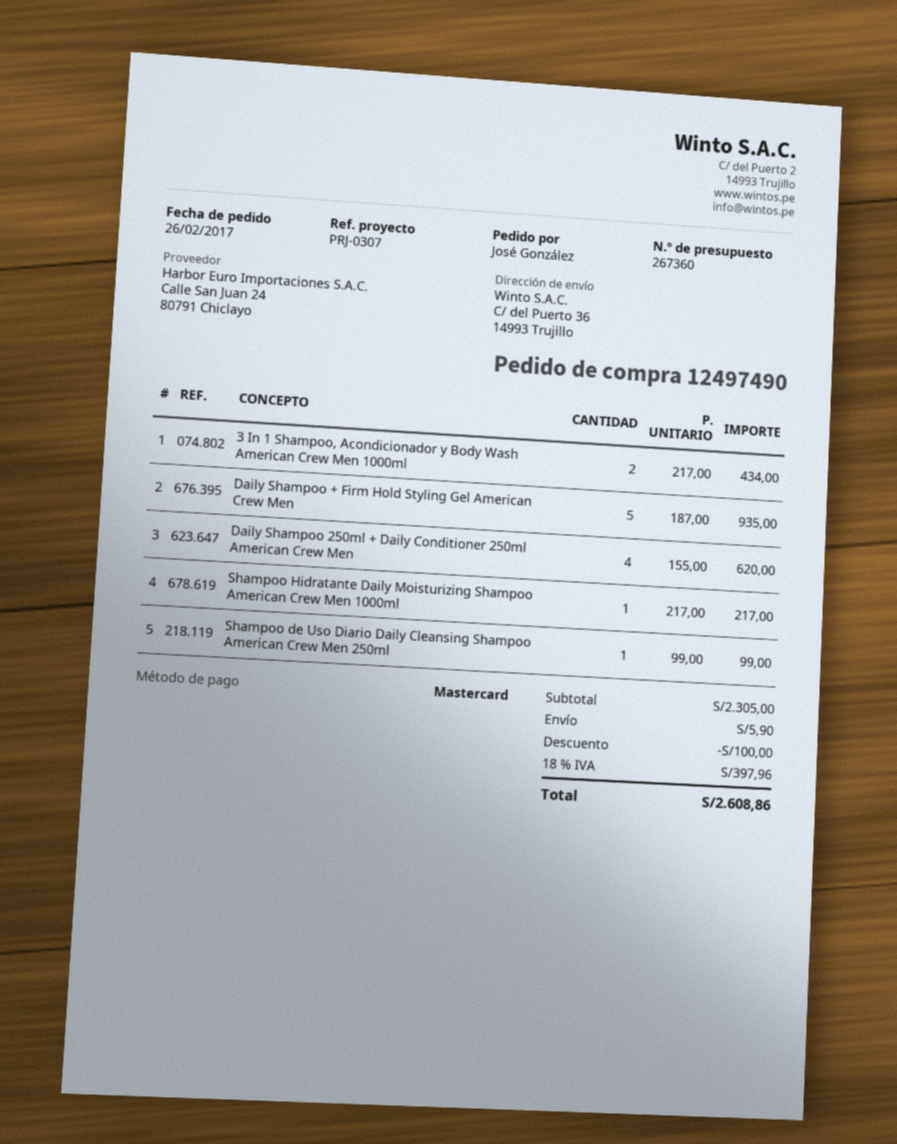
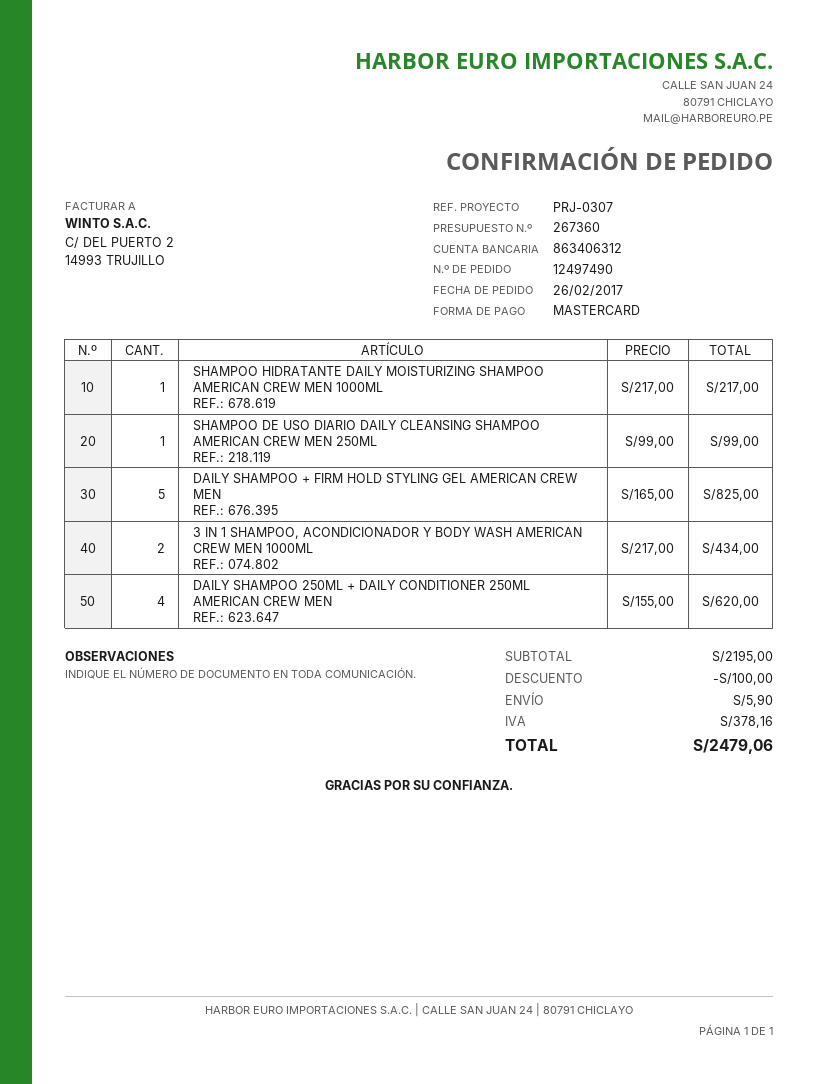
Daily Shampoo + Firm Hold Styling Gel American Crew Men: 5 x 187.00 = 935.00 -> 5 x 165.00 = 825.00
subtotal: 2305.00 -> 2195.00
tax: 397.96 -> 378.16
total: 2608.86 -> 2479.06

